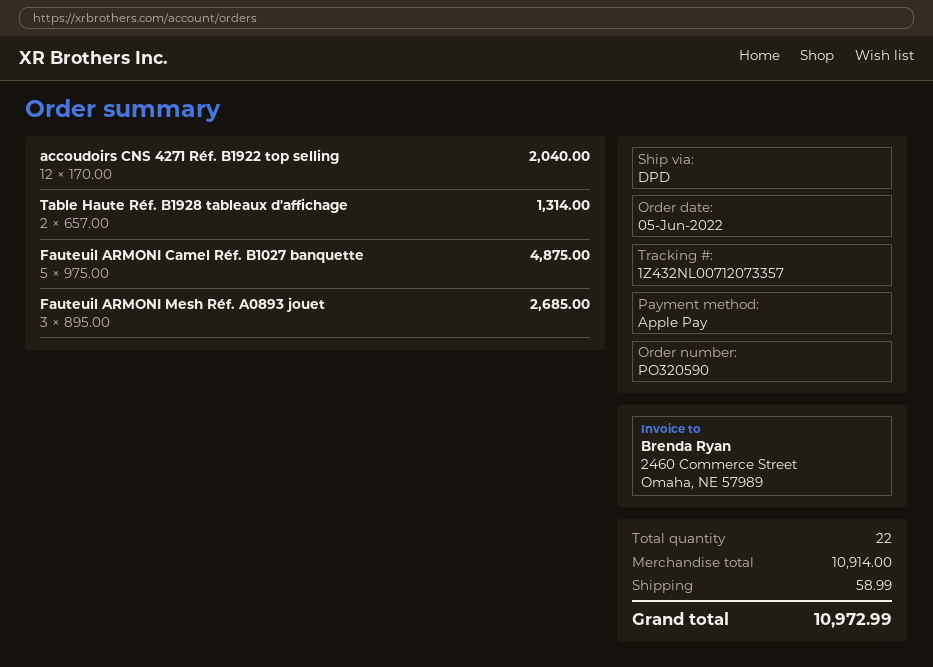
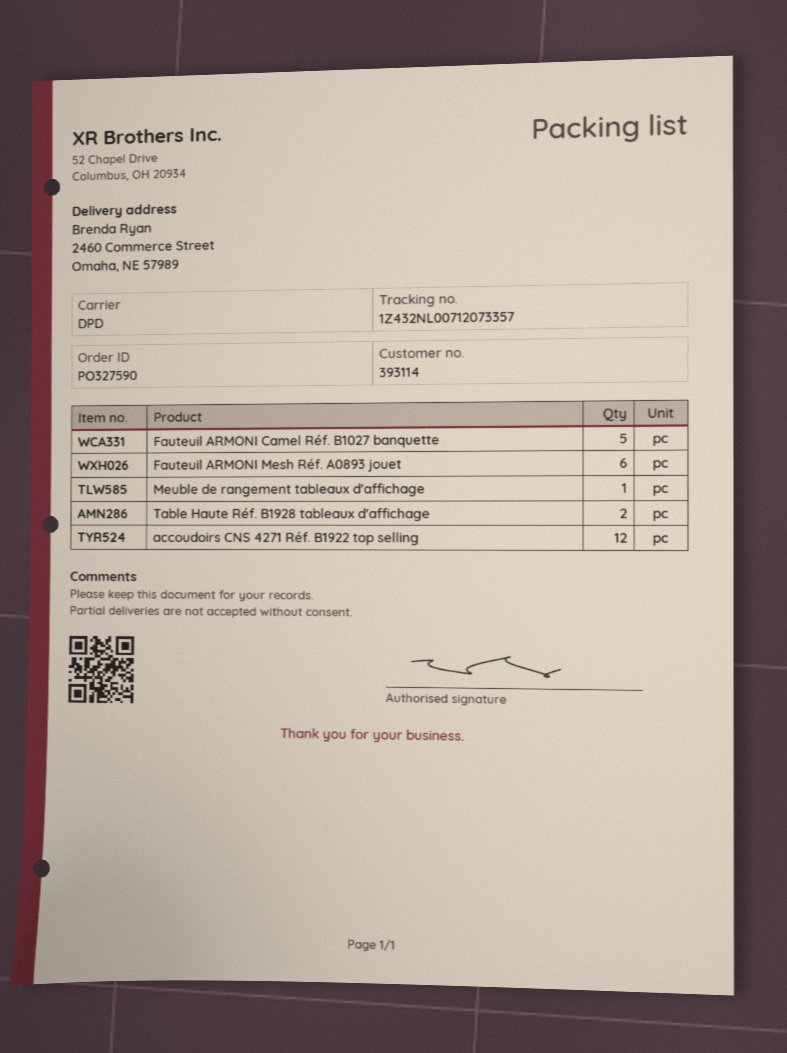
order number: PO320590 -> PO327590
Fauteuil ARMONI Mesh Réf. A0893 jouet: 3 -> 6
Meuble de rangement tableaux d'affichage: none -> 1

